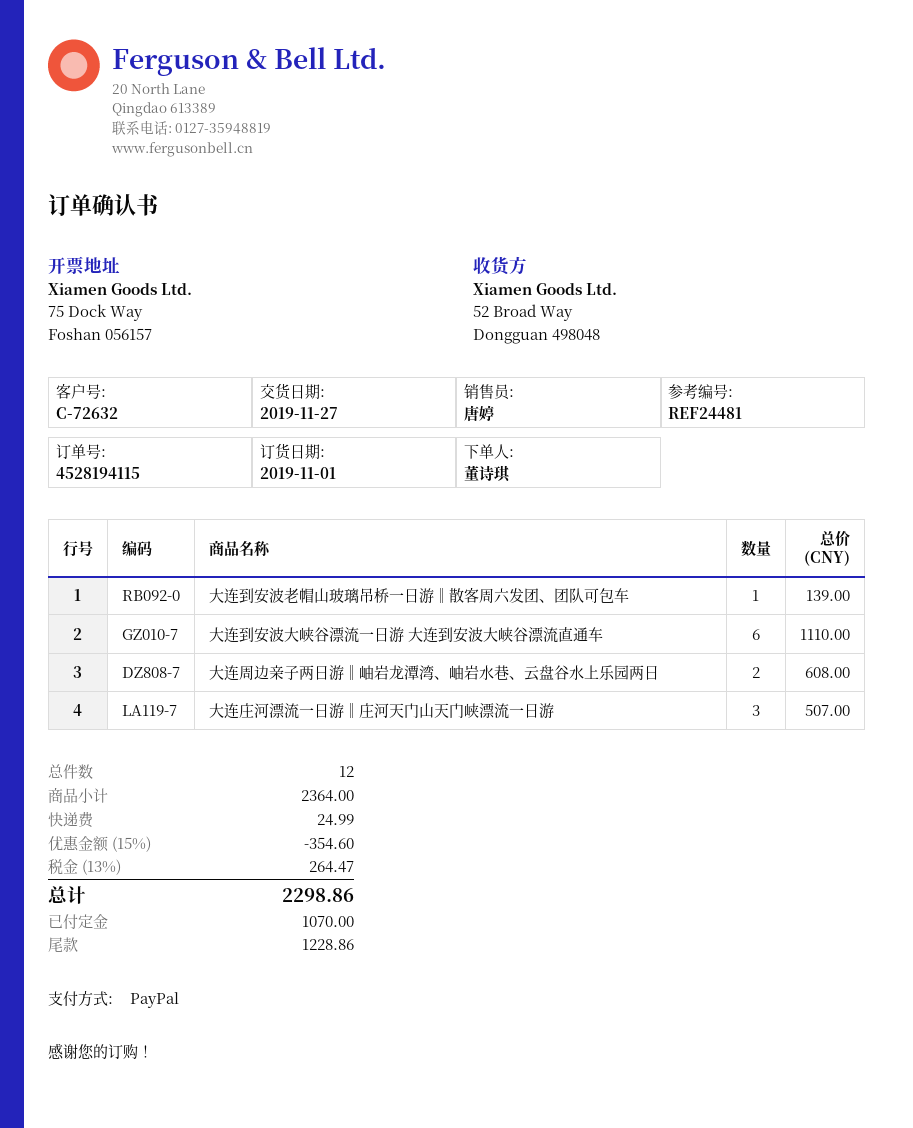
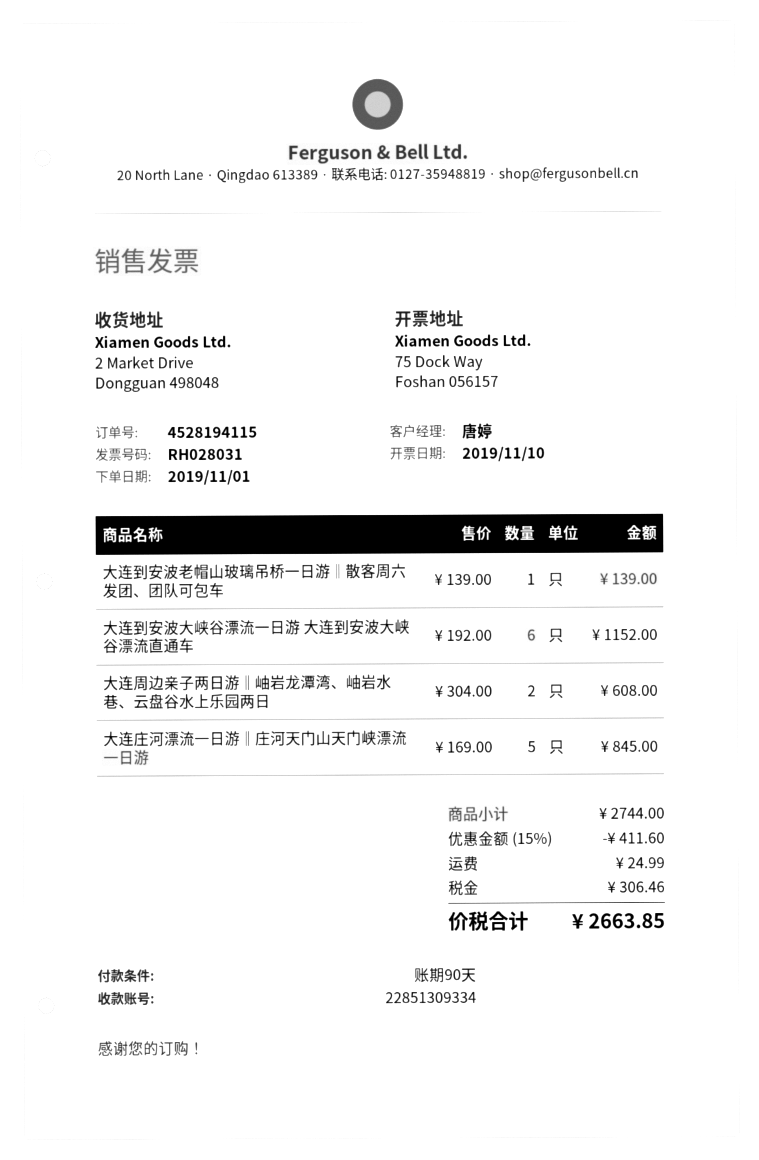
ship to: 52 Broad Way, Dongguan 498048 -> 2 Market Drive, Dongguan 498048
大连到安波大峡谷漂流一日游 大连到安波大峡谷漂流直通车: 6 for 1110.00 -> 6 for 1152.00
大连庄河漂流一日游‖庄河天门山天门峡漂流一日游: 3 for 507.00 -> 5 for 845.00
subtotal: 2364.00 -> 2744.00
discount: 15% = 354.60 -> 15% = 411.60
tax: 264.47 -> 306.46
total: 2298.86 -> 2663.85

